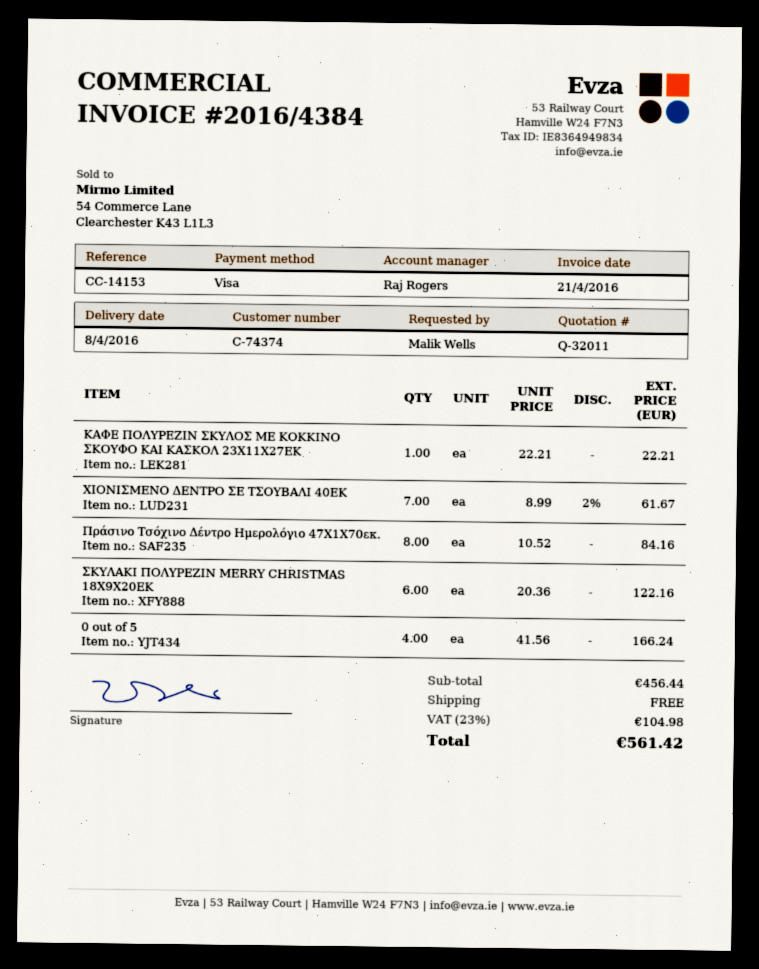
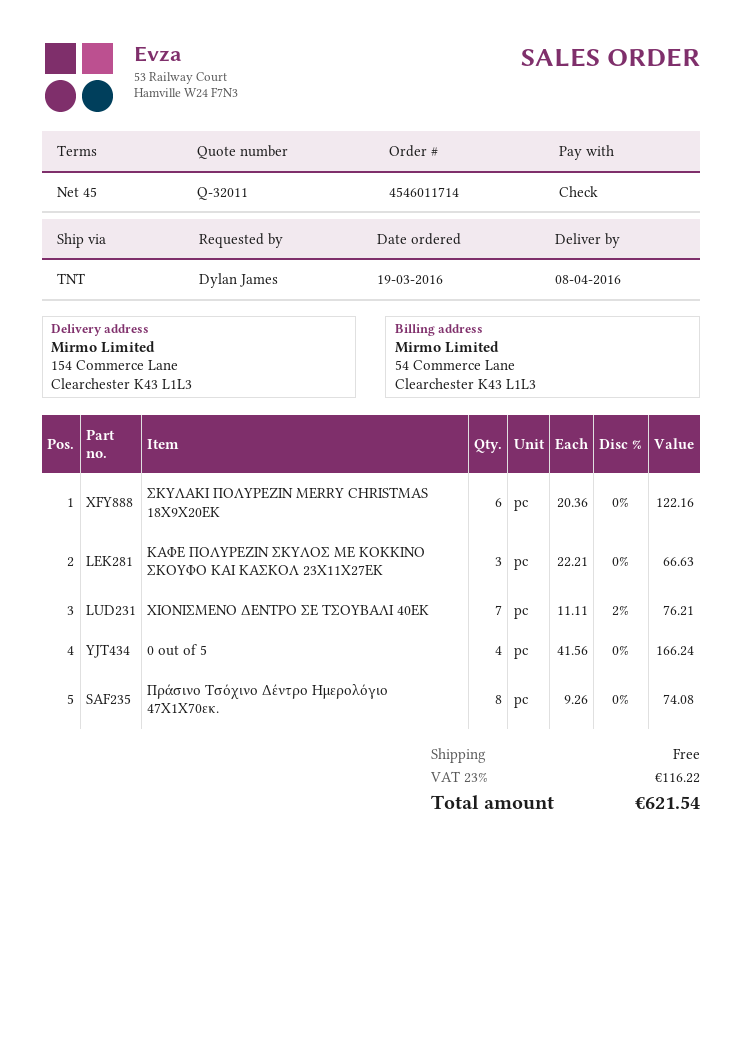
ordered by: Malik Wells -> Dylan James
payment method: Visa -> cheque
ΚΑΦΕ ΠΟΛΥΡΕΖΙΝ ΣΚΥΛΟΣ ΜΕ ΚΟΚΚΙΝΟ ΣΚΟΥΦΟ ΚΑΙ ΚΑΣΚΟΛ 23Χ11Χ27ΕΚ: 1 x 22.21 = 22.21 -> 3 x 22.21 = 66.63
ΧΙΟΝΙΣΜΕΝΟ ΔΕΝΤΡΟ ΣΕ ΤΣΟΥΒΑΛΙ 40ΕΚ: 7 x 8.99 - 2% = 61.67 -> 7 x 11.11 - 2% = 76.21
Πράσινο Τσόχινο Δέντρο Ημερολόγιο 47Χ1Χ70εκ.: 8 x 10.52 = 84.16 -> 8 x 9.26 = 74.08
tax: 23% = 104.98 -> 23% = 116.22
total: 561.42 -> 621.54

